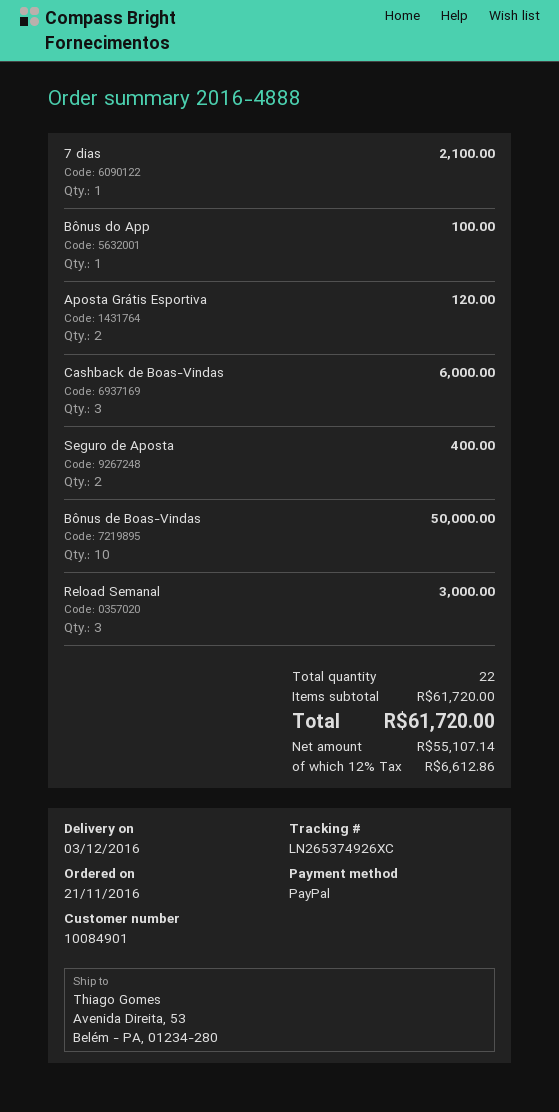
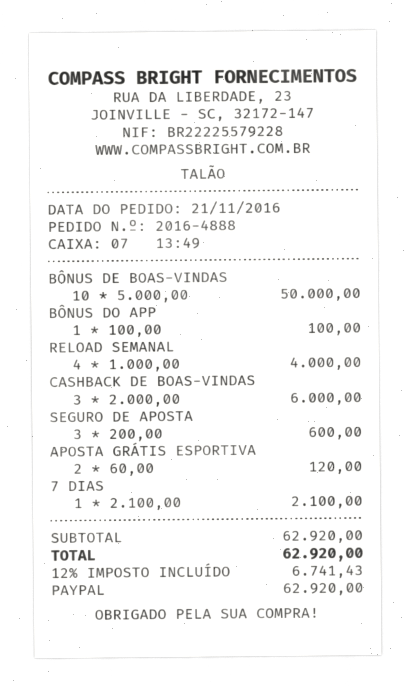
Seguro de Aposta: 2 for 400.00 -> 3 for 600.00
Reload Semanal: 3 for 3000.00 -> 4 for 4000.00
subtotal: 61720.00 -> 62920.00
tax: 12% = 6612.86 -> 12% = 6741.43
total: 61720.00 -> 62920.00

